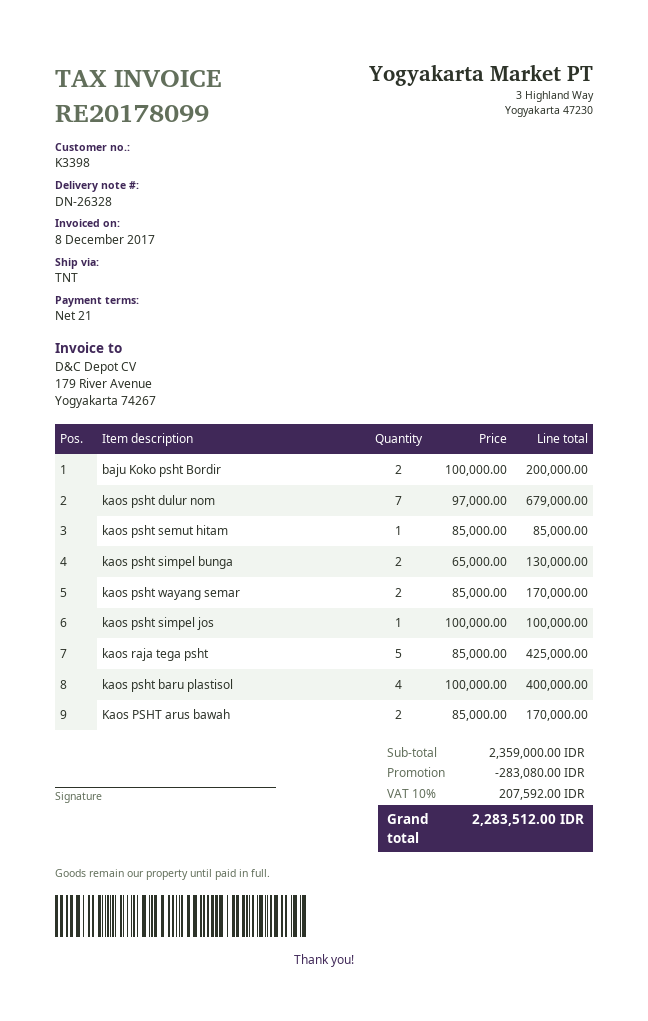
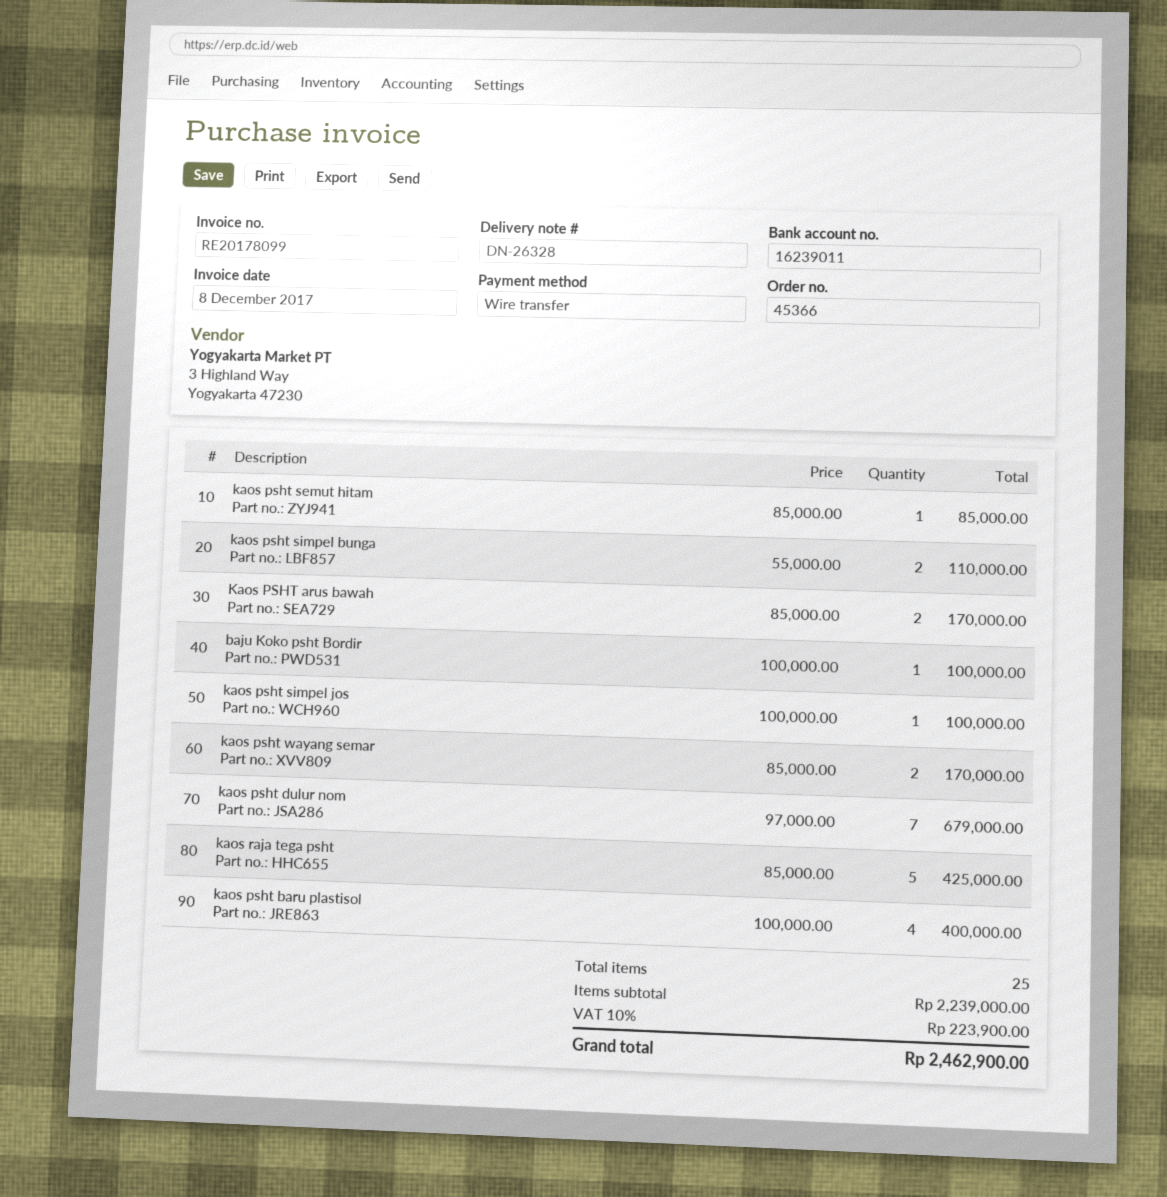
baju Koko psht Bordir: 2 x 100000.00 = 200000.00 -> 1 x 100000.00 = 100000.00
kaos psht simpel bunga: 2 x 65000.00 = 130000.00 -> 2 x 55000.00 = 110000.00
subtotal: 2359000.00 -> 2239000.00
discount: 283080.00 -> none
tax: 10% = 207592.00 -> 10% = 223900.00
total: 2283512.00 -> 2462900.00

